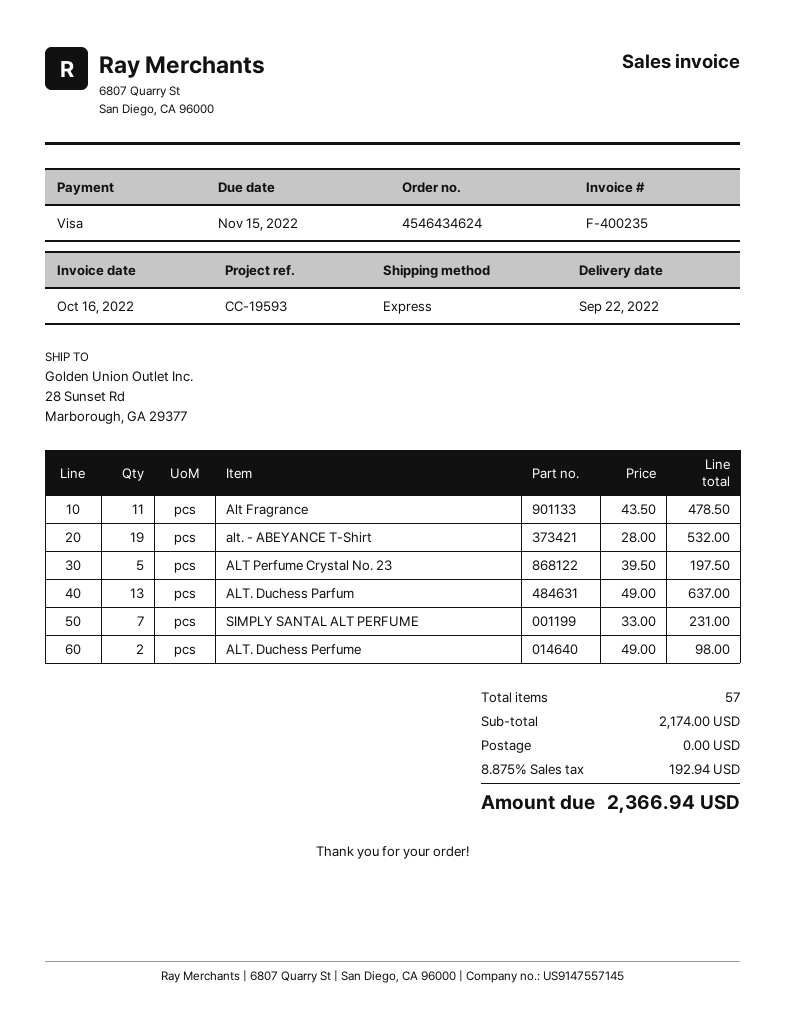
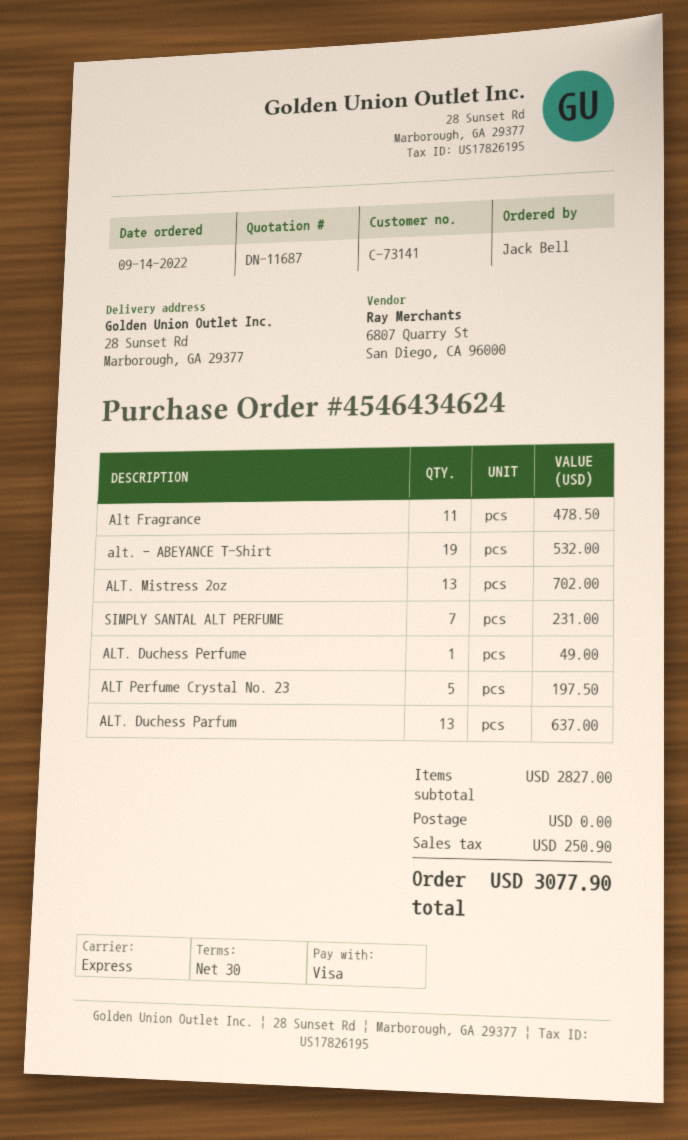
ALT. Duchess Perfume: 2 for 98.00 -> 1 for 49.00
ALT. Mistress 2oz: none -> 13 for 702.00
subtotal: 2174.00 -> 2827.00
tax: 192.94 -> 250.90
total: 2366.94 -> 3077.90

